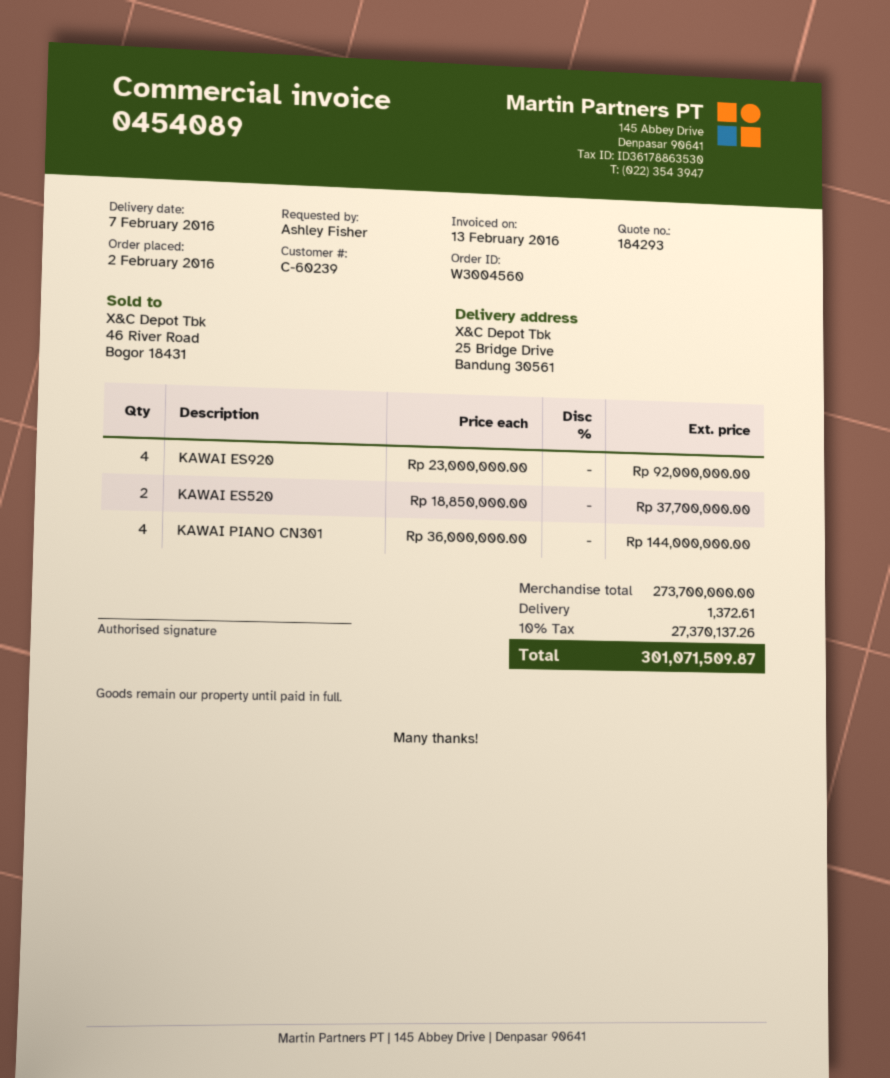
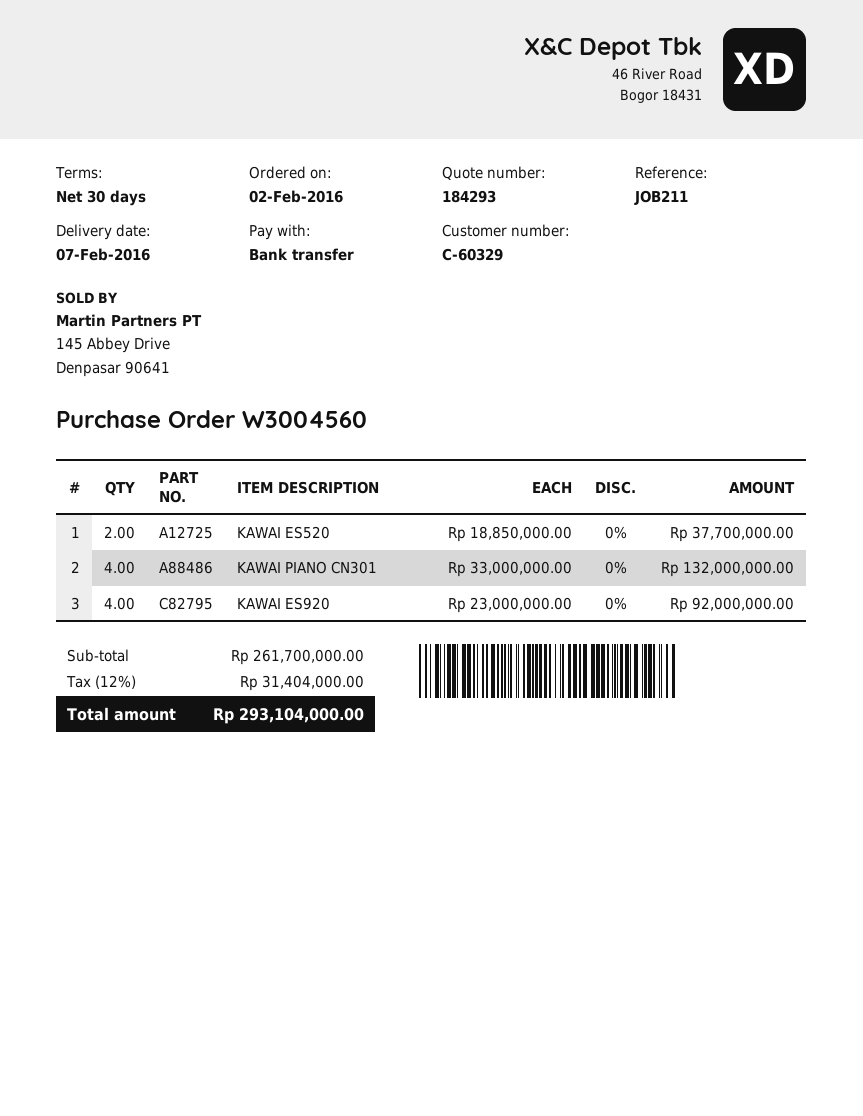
customer number: C-60239 -> C-60329
KAWAI PIANO CN301: 4 x 36000000.00 = 144000000.00 -> 4 x 33000000.00 = 132000000.00
subtotal: 273700000.00 -> 261700000.00
shipping: 1372.61 -> none
tax: 10% = 27370137.26 -> 12% = 31404000.00
total: 301071509.87 -> 293104000.00

